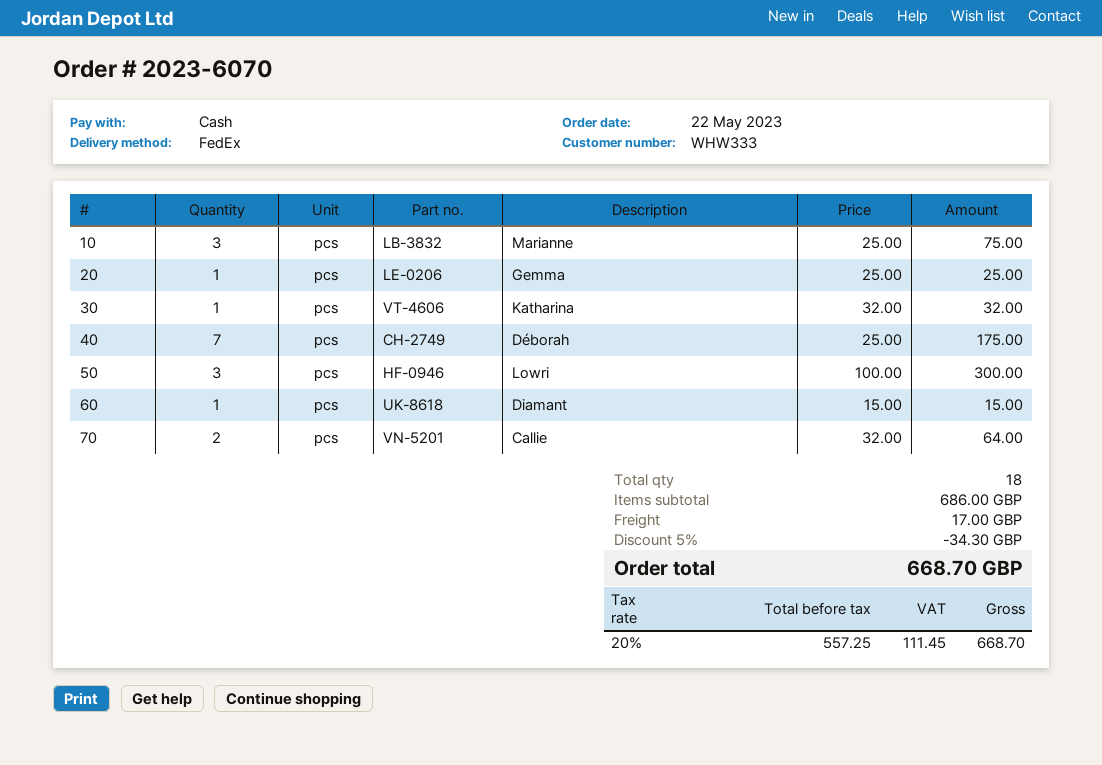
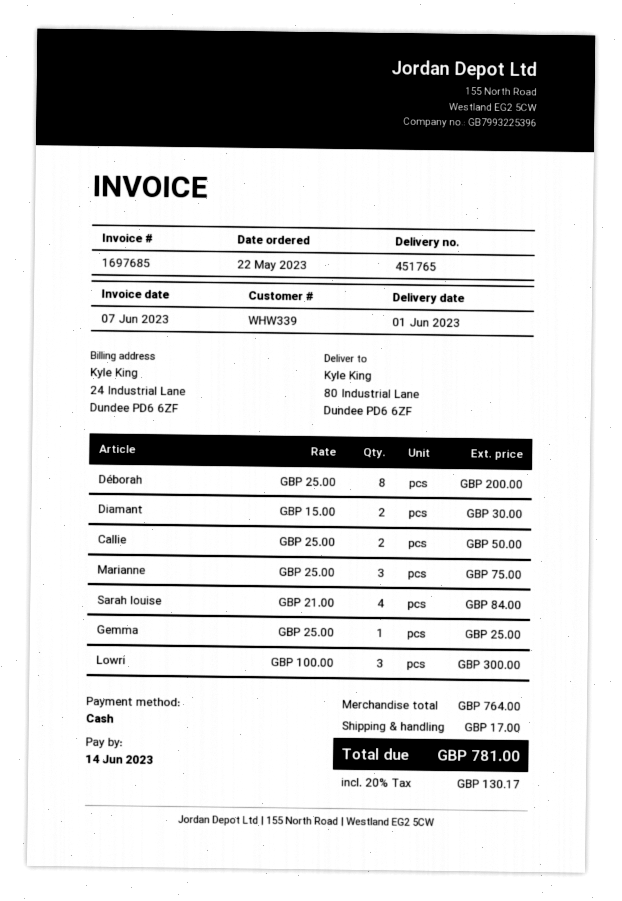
customer number: WHW333 -> WHW339
Katharina: 1 x 32.00 = 32.00 -> none
Déborah: 7 x 25.00 = 175.00 -> 8 x 25.00 = 200.00
Diamant: 1 x 15.00 = 15.00 -> 2 x 15.00 = 30.00
Callie: 2 x 32.00 = 64.00 -> 2 x 25.00 = 50.00
Sarah louise: none -> 4 x 21.00 = 84.00
subtotal: 686.00 -> 764.00
discount: 5% = 34.30 -> none
tax: 20% = 111.45 -> 20% = 130.17
total: 668.70 -> 781.00

